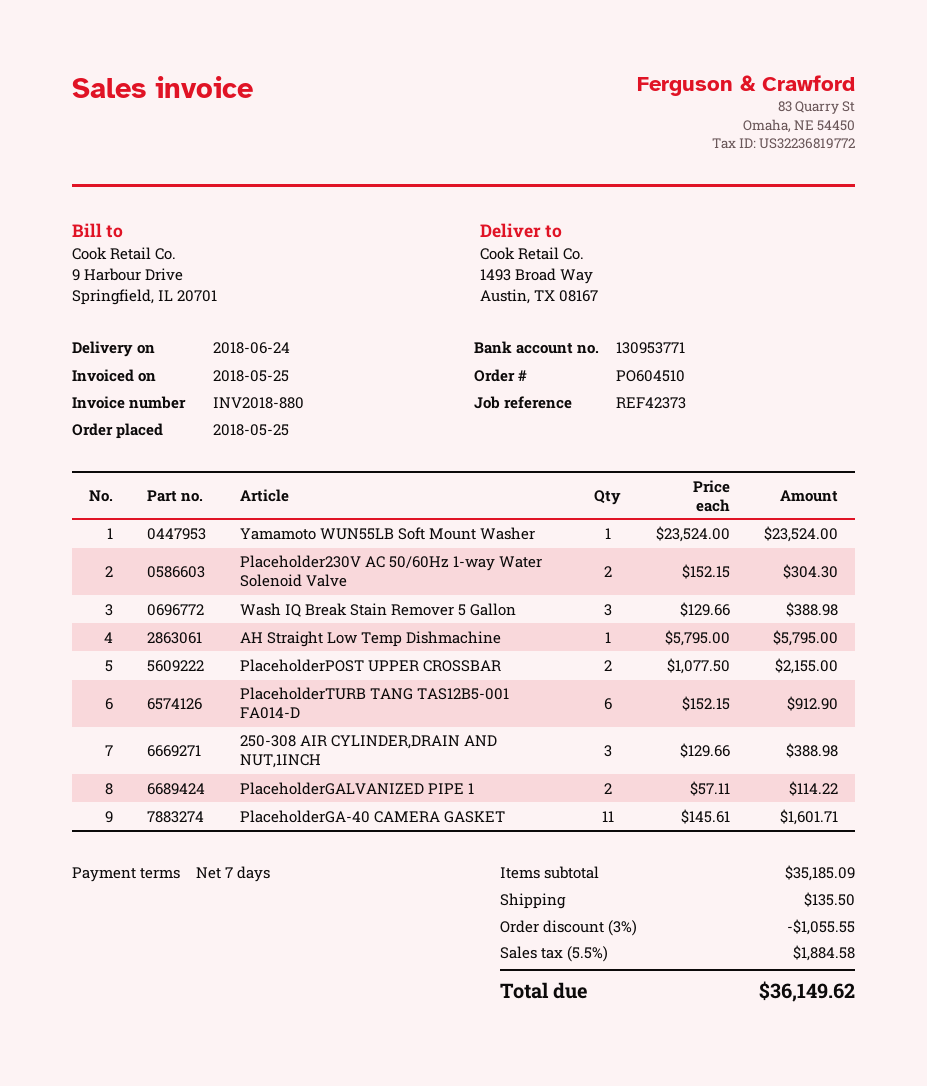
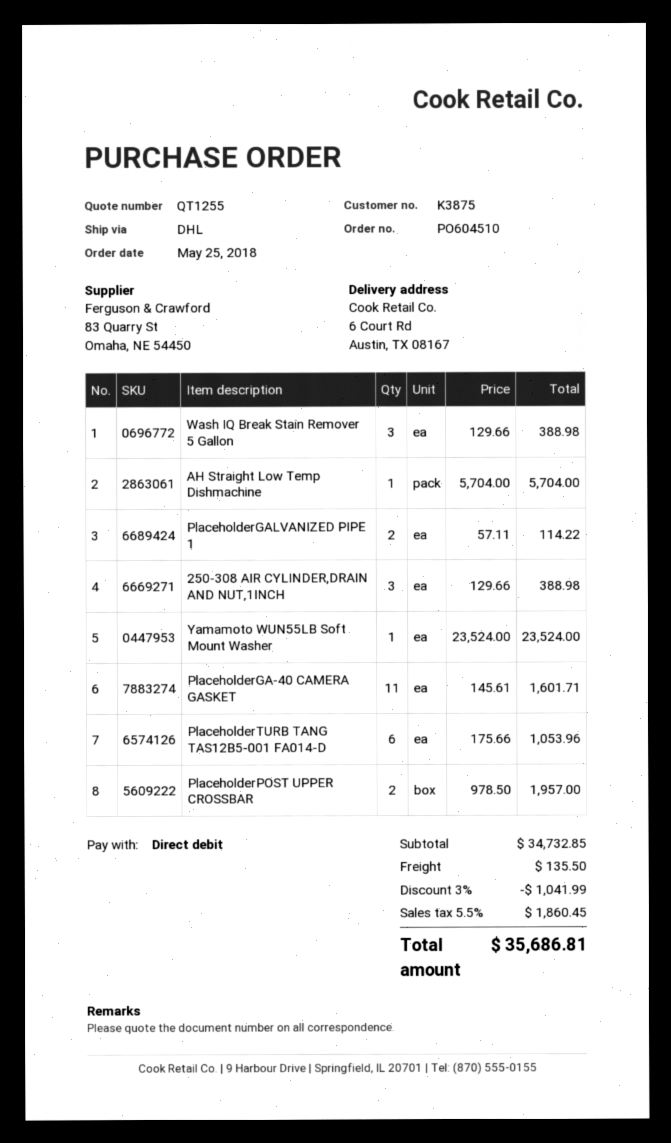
ship to: 1493 Broad Way, Austin, TX 08167 -> 6 Court Rd, Austin, TX 08167
Placeholder230V AC 50/60Hz 1-way Water Solenoid Valve: 2 x 152.15 = 304.30 -> none
AH Straight Low Temp Dishmachine: 1 x 5795.00 = 5795.00 -> 1 x 5704.00 = 5704.00
PlaceholderPOST UPPER CROSSBAR: 2 x 1077.50 = 2155.00 -> 2 x 978.50 = 1957.00
PlaceholderTURB TANG TAS12B5-001 FA014-D: 6 x 152.15 = 912.90 -> 6 x 175.66 = 1053.96
subtotal: 35185.09 -> 34732.85
discount: 3% = 1055.55 -> 3% = 1041.99
tax: 5.5% = 1884.58 -> 5.5% = 1860.45
total: 36149.62 -> 35686.81

